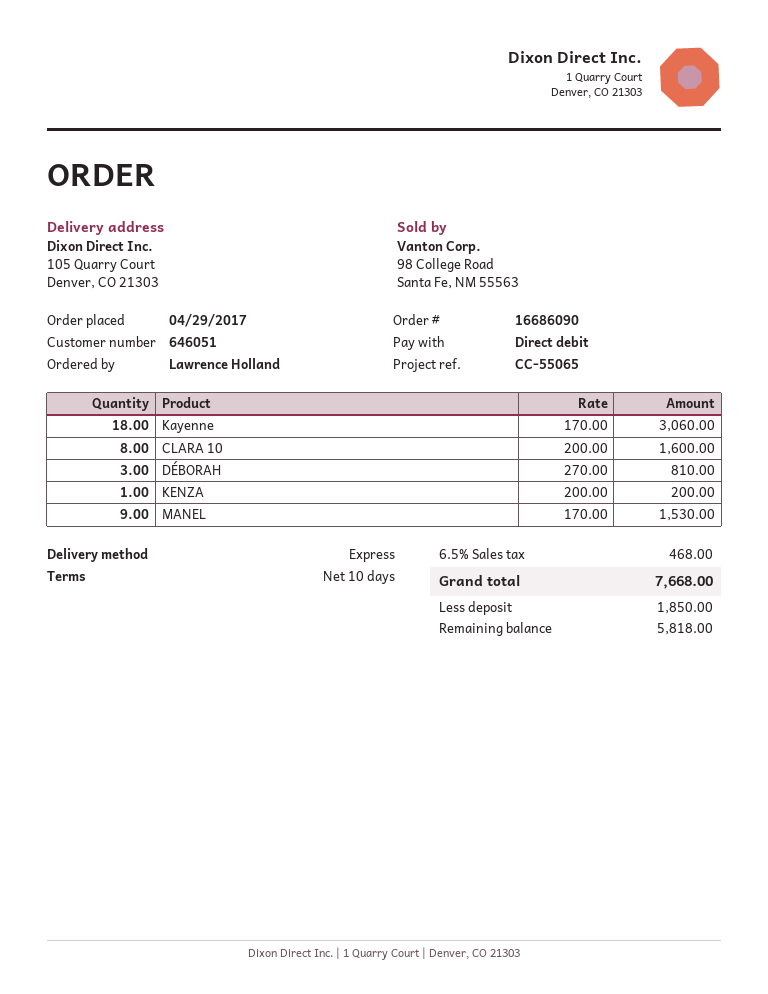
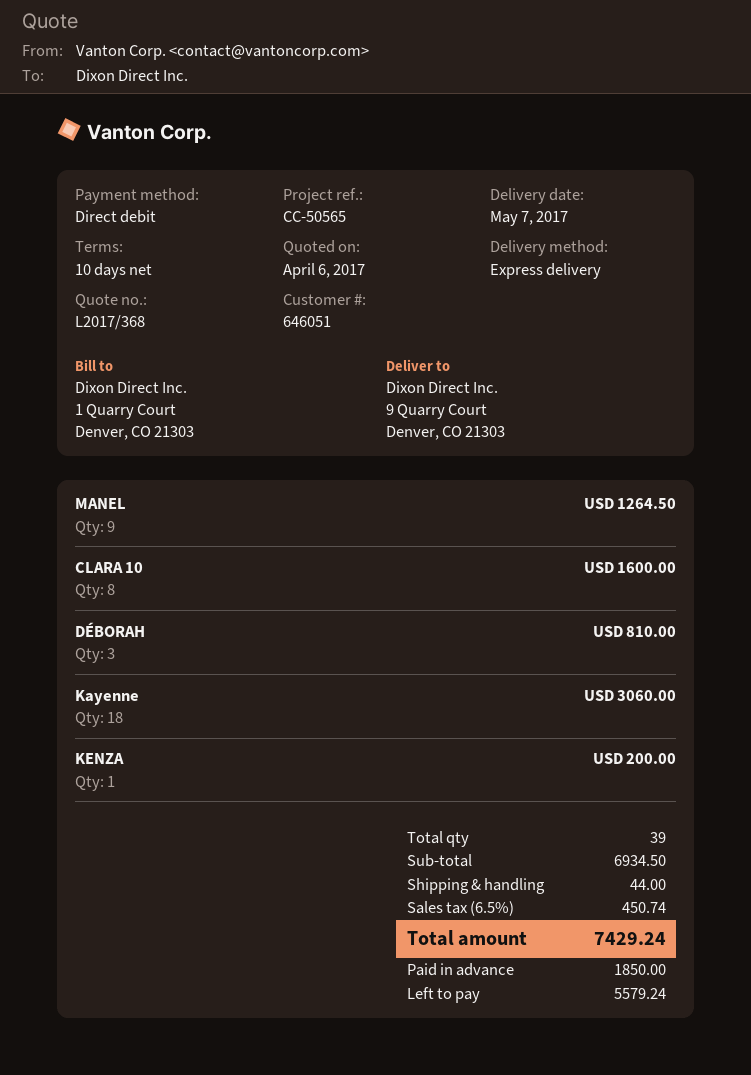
reference: CC-55065 -> CC-50565
ship to: 105 Quarry Court, Denver, CO 21303 -> 9 Quarry Court, Denver, CO 21303
MANEL: 9 for 1530.00 -> 9 for 1264.50
shipping: none -> 44.00
tax: 6.5% = 468.00 -> 6.5% = 450.74
total: 7668.00 -> 7429.24
balance: 5818.00 -> 5579.24

